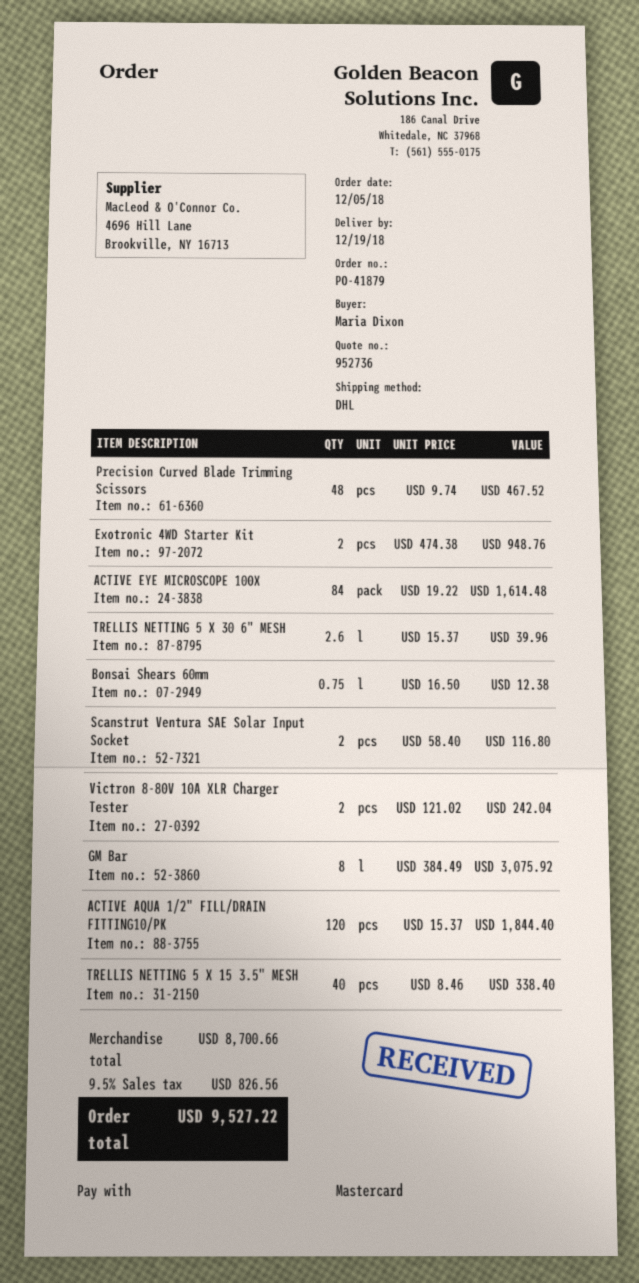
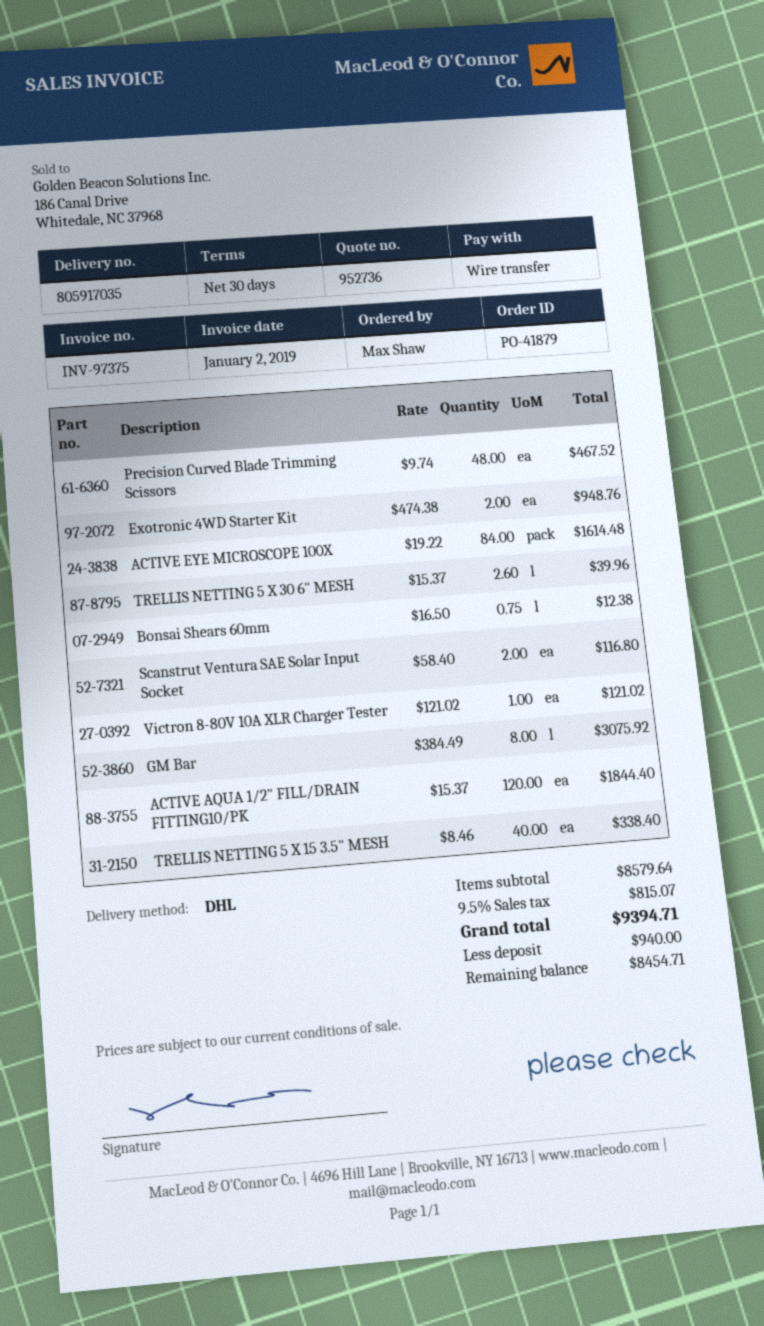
ordered by: Maria Dixon -> Max Shaw
payment method: Mastercard -> bank transfer
Victron 8-80V 10A XLR Charger Tester: 2 x 121.02 = 242.04 -> 1 x 121.02 = 121.02
subtotal: 8700.66 -> 8579.64
tax: 9.5% = 826.56 -> 9.5% = 815.07
total: 9527.22 -> 9394.71

